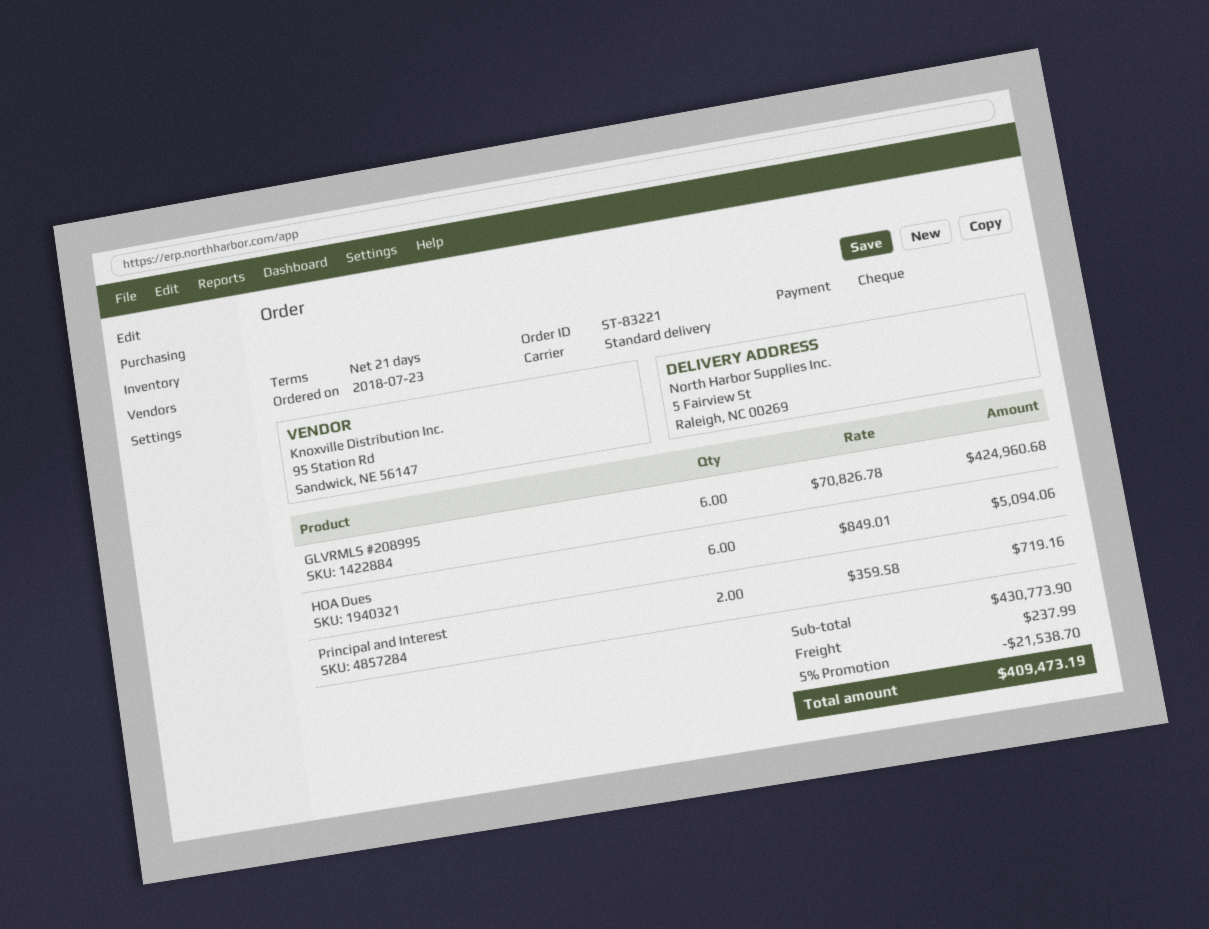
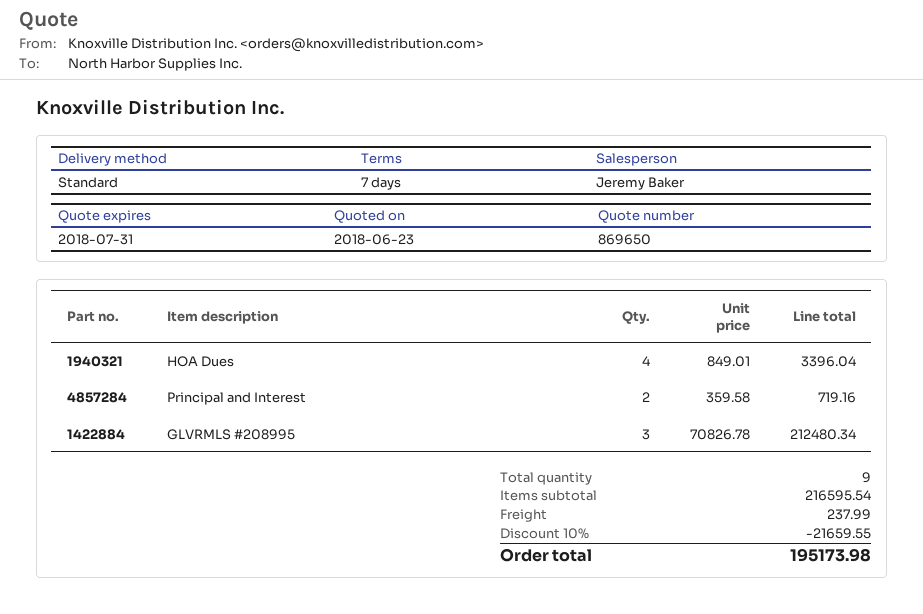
payment terms: 21 days -> 7 days
GLVRMLS #208995: 6 x 70826.78 = 424960.68 -> 3 x 70826.78 = 212480.34
HOA Dues: 6 x 849.01 = 5094.06 -> 4 x 849.01 = 3396.04
subtotal: 430773.90 -> 216595.54
discount: 5% = 21538.70 -> 10% = 21659.55
total: 409473.19 -> 195173.98

